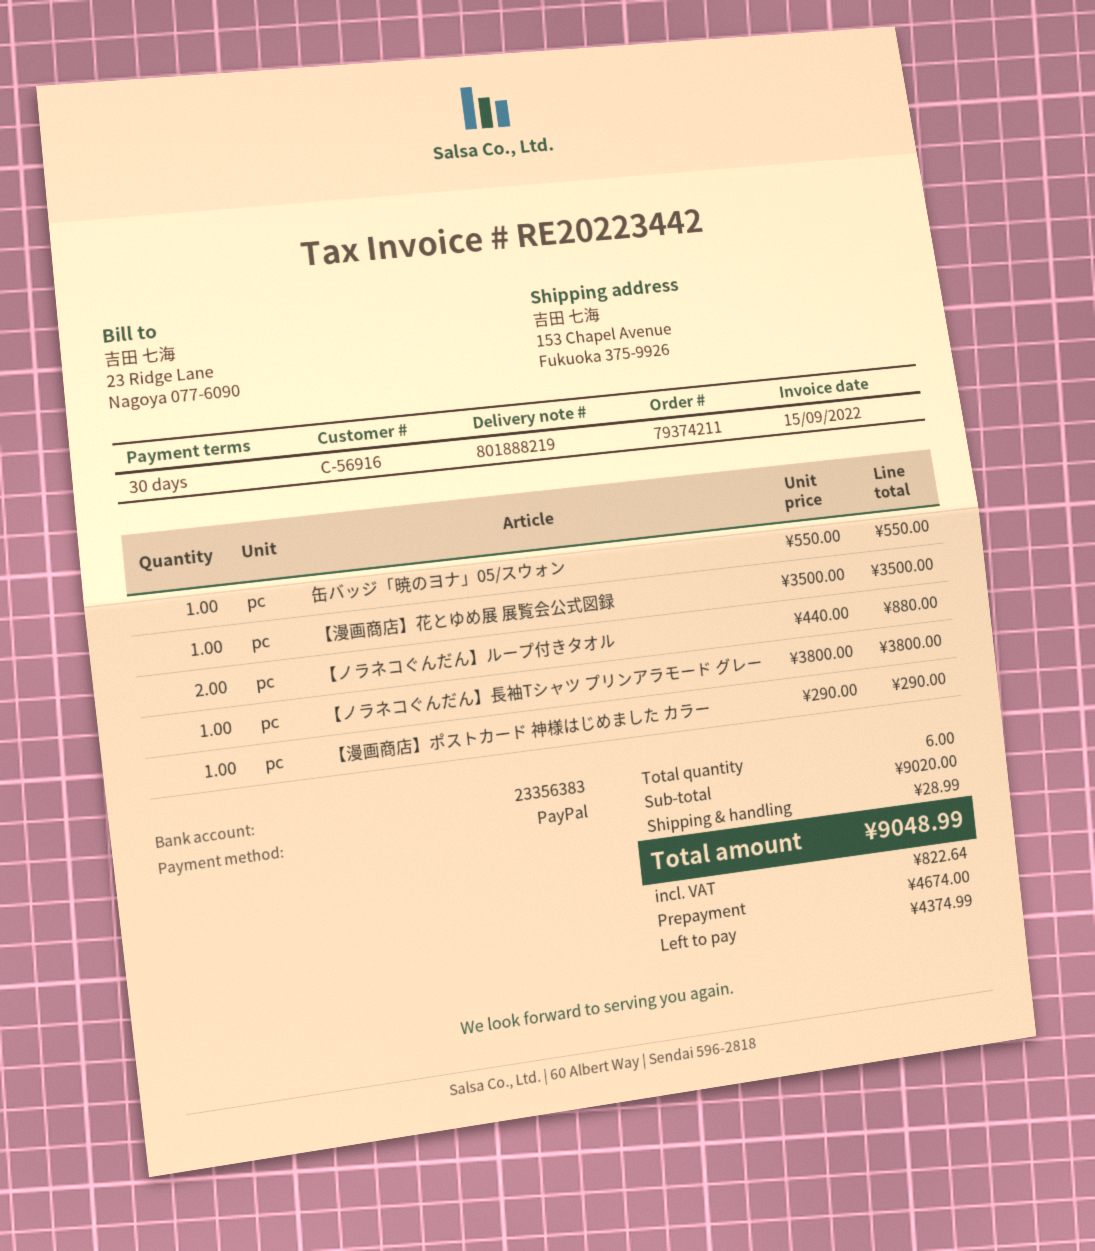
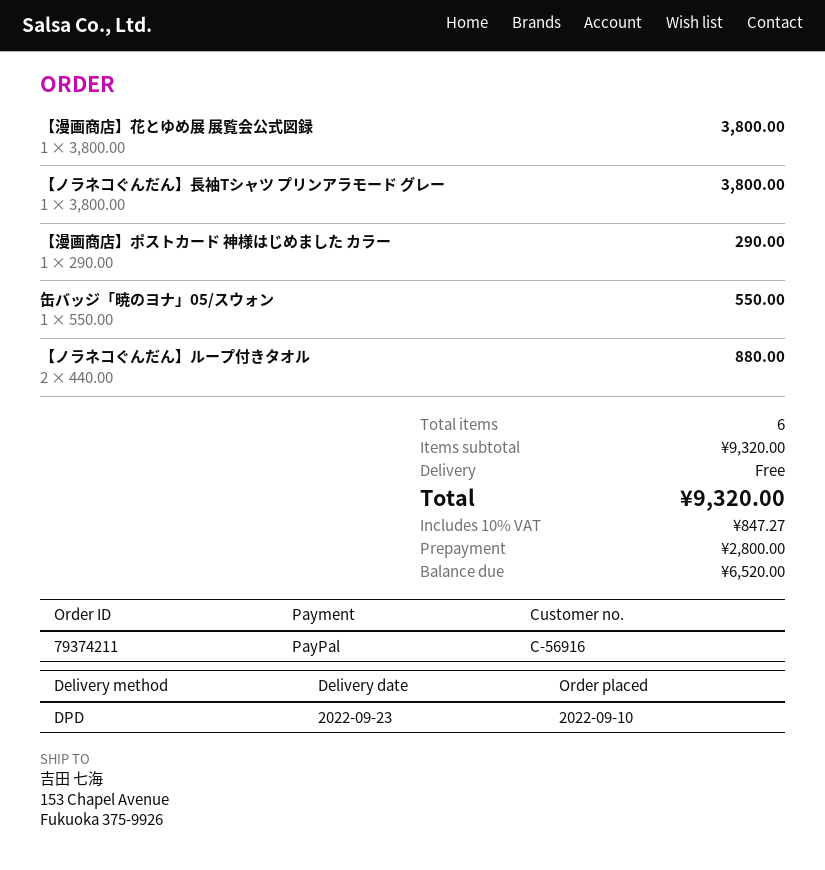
【漫画商店】花とゆめ展 展覧会公式図録: 1 x 3500.00 = 3500.00 -> 1 x 3800.00 = 3800.00
subtotal: 9020.00 -> 9320.00
shipping: 28.99 -> 0.00
tax: 822.64 -> 847.27
total: 9048.99 -> 9320.00
deposit: 4674.00 -> 2800.00
balance: 4374.99 -> 6520.00

